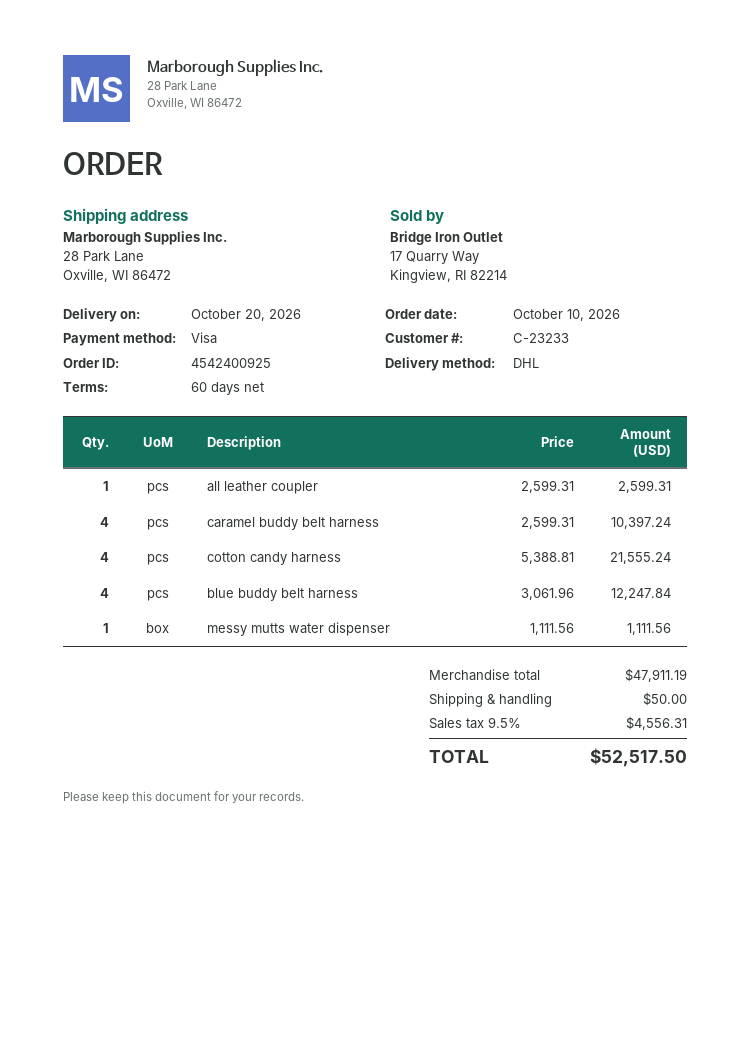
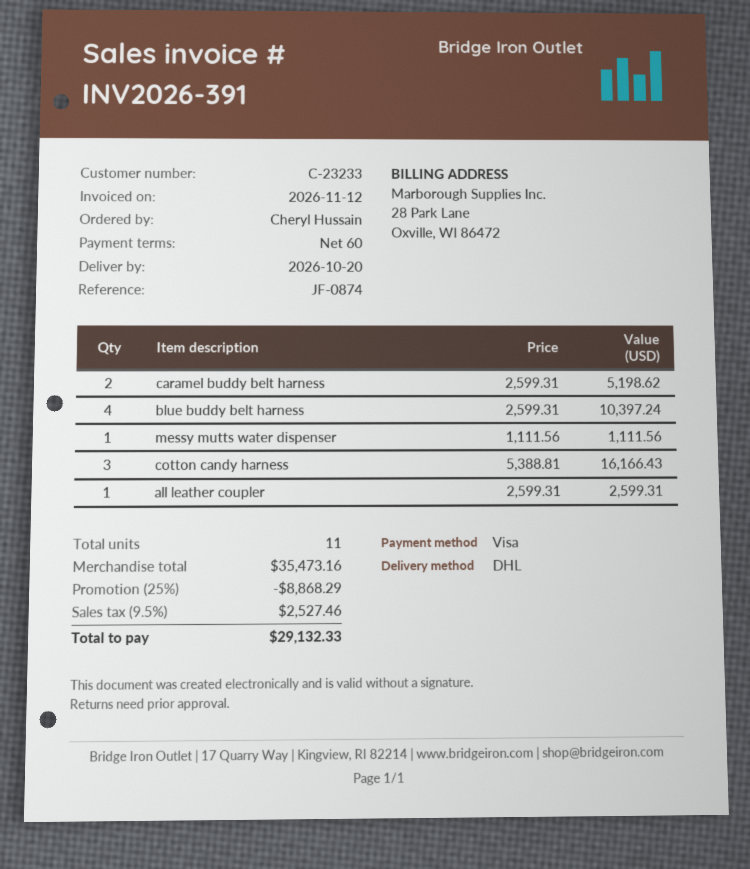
caramel buddy belt harness: 4 x 2599.31 = 10397.24 -> 2 x 2599.31 = 5198.62
cotton candy harness: 4 x 5388.81 = 21555.24 -> 3 x 5388.81 = 16166.43
blue buddy belt harness: 4 x 3061.96 = 12247.84 -> 4 x 2599.31 = 10397.24
subtotal: 47911.19 -> 35473.16
discount: none -> 25% = 8868.29
shipping: 50.00 -> none
tax: 9.5% = 4556.31 -> 9.5% = 2527.46
total: 52517.50 -> 29132.33

